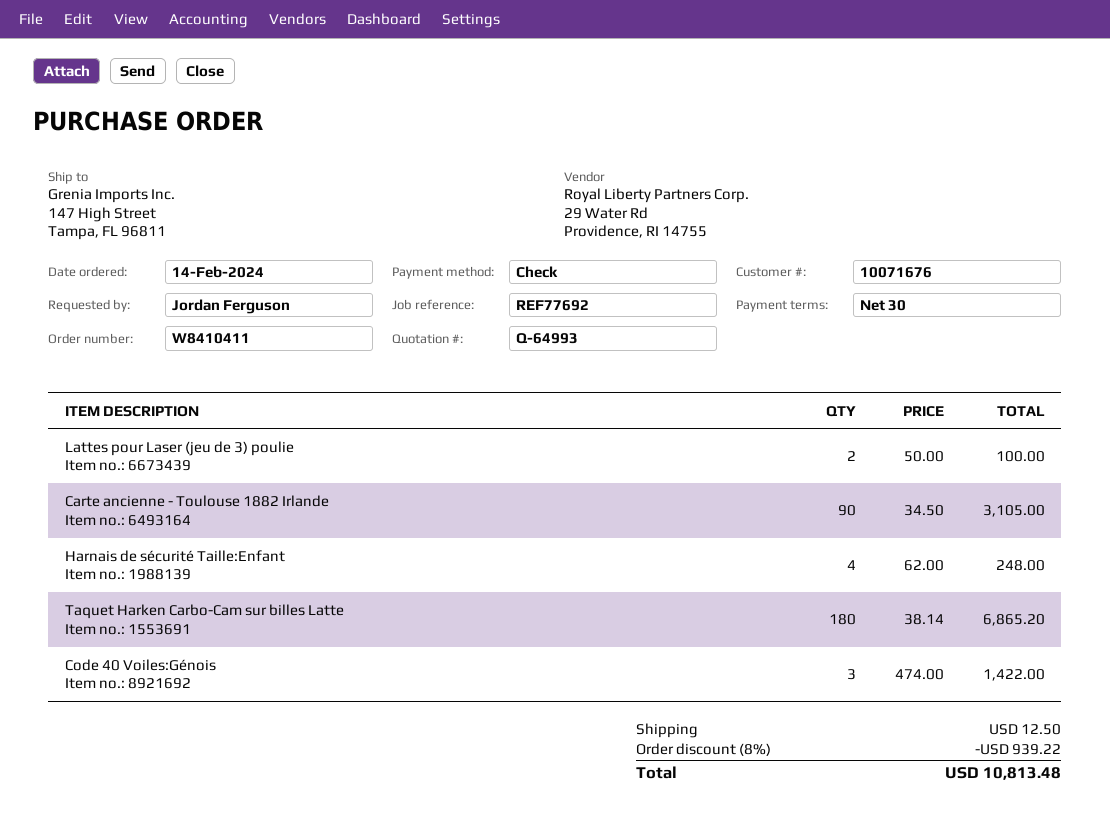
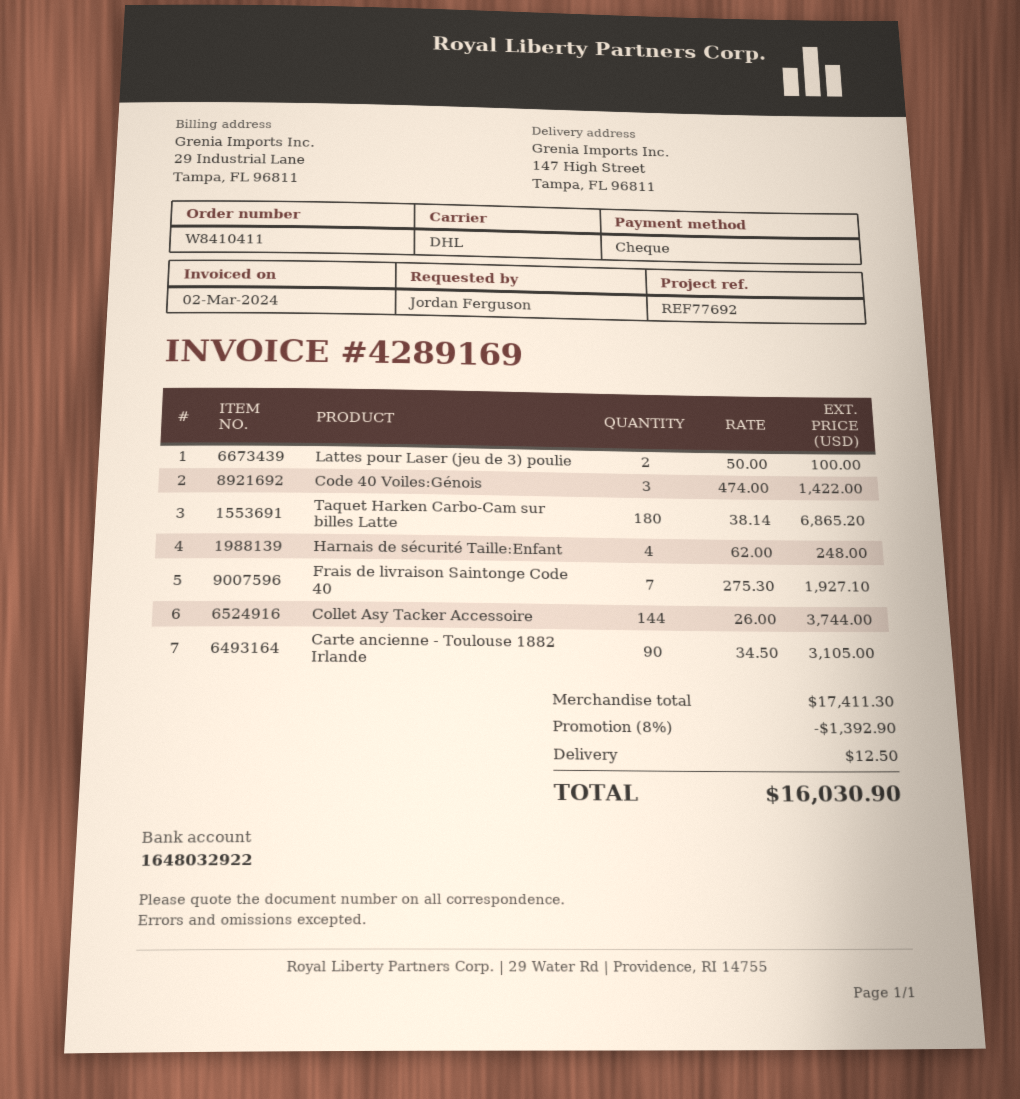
Frais de livraison Saintonge Code 40: none -> 7 x 275.30 = 1927.10
Collet Asy Tacker Accessoire: none -> 144 x 26.00 = 3744.00
discount: 8% = 939.22 -> 8% = 1392.90
total: 10813.48 -> 16030.90

